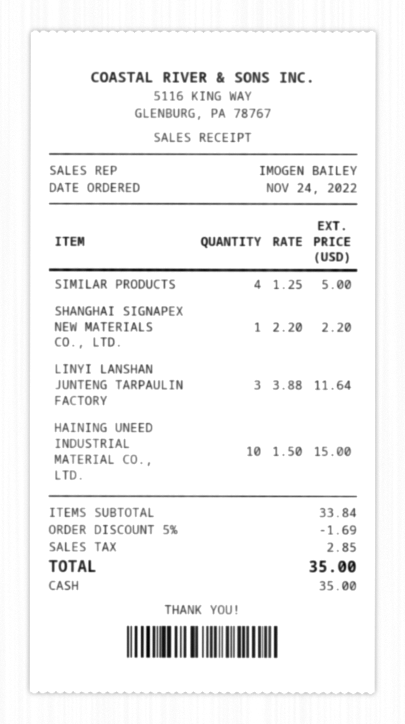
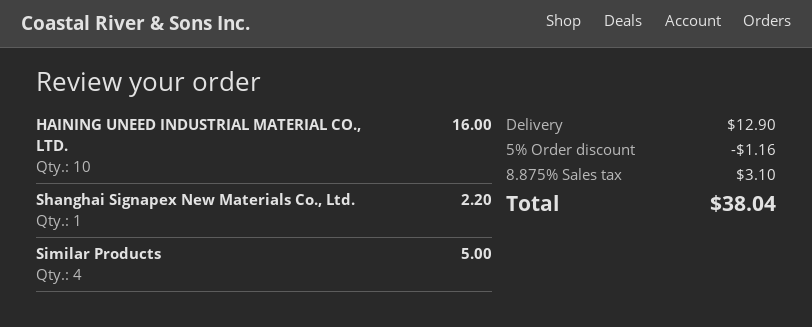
LINYI LANSHAN JUNTENG TARPAULIN FACTORY: 3 for 11.64 -> none
HAINING UNEED INDUSTRIAL MATERIAL CO., LTD.: 10 for 15.00 -> 10 for 16.00
discount: 5% = 1.69 -> 5% = 1.16
shipping: none -> 12.90
tax: 2.85 -> 3.10
total: 35.00 -> 38.04

